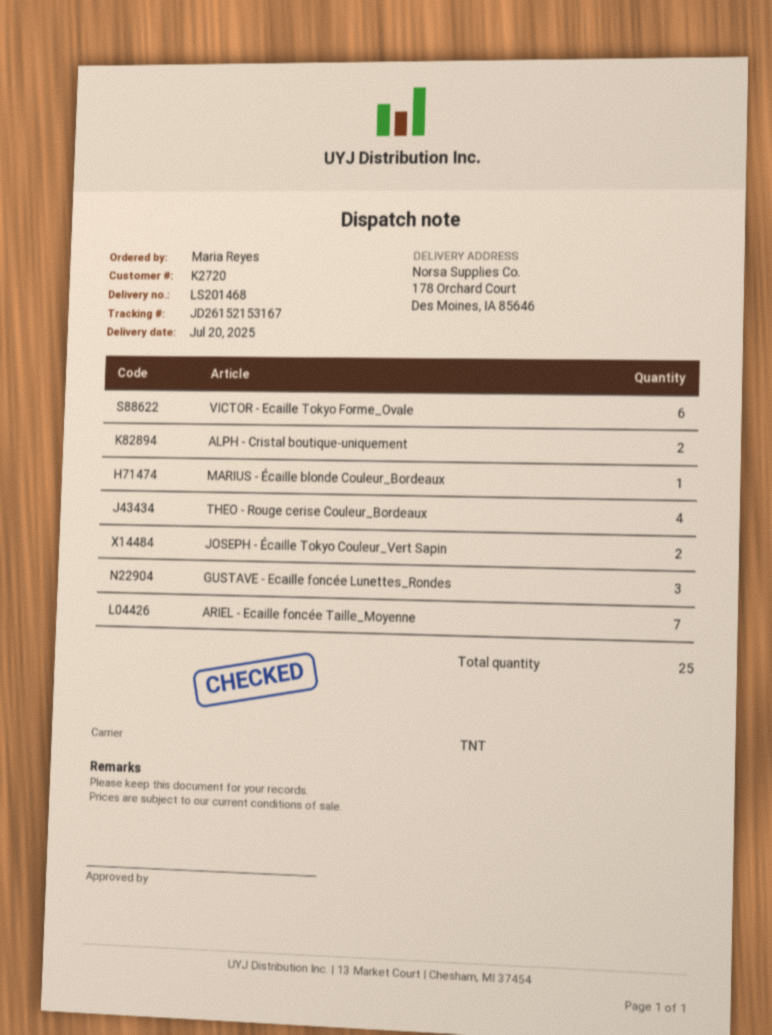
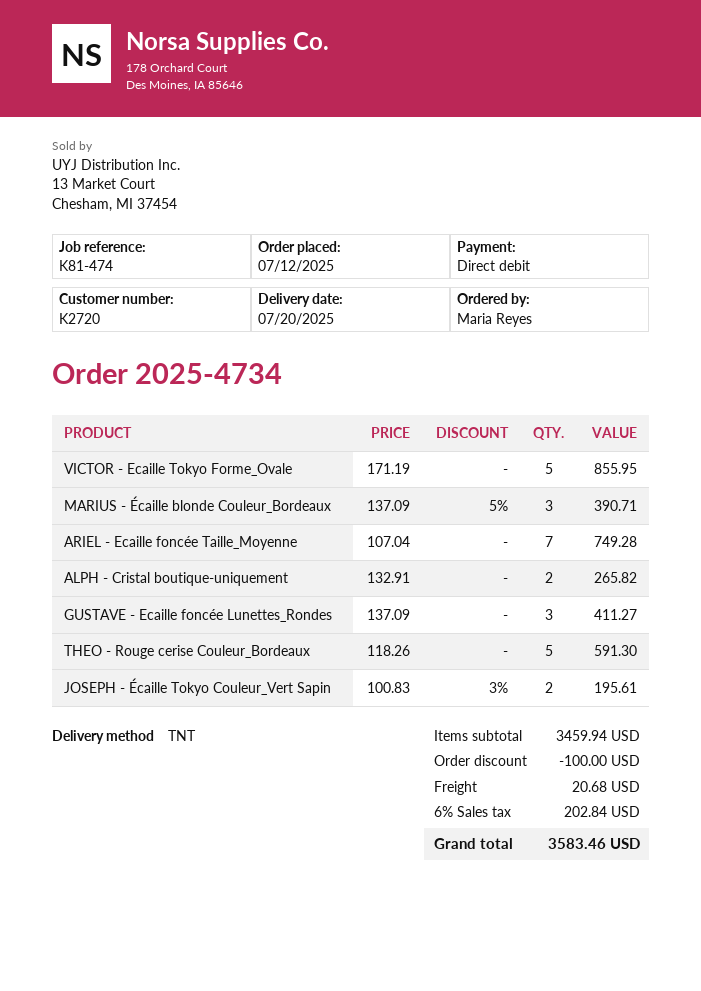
VICTOR - Ecaille Tokyo Forme_Ovale: 6 -> 5
MARIUS - Écaille blonde Couleur_Bordeaux: 1 -> 3
THEO - Rouge cerise Couleur_Bordeaux: 4 -> 5

